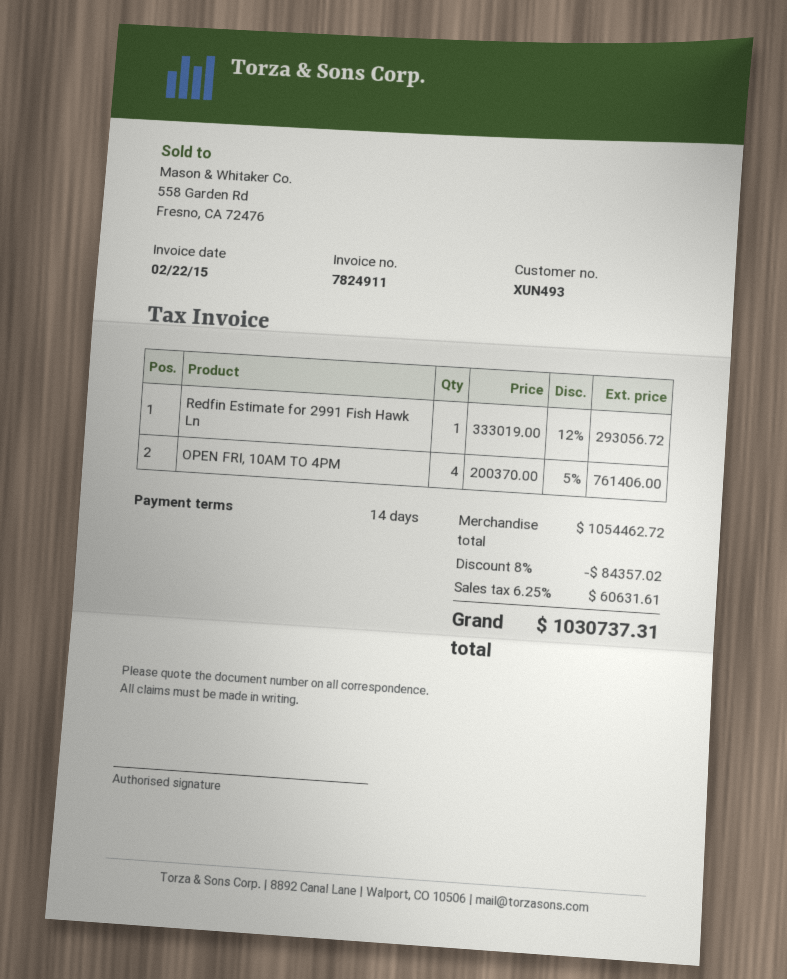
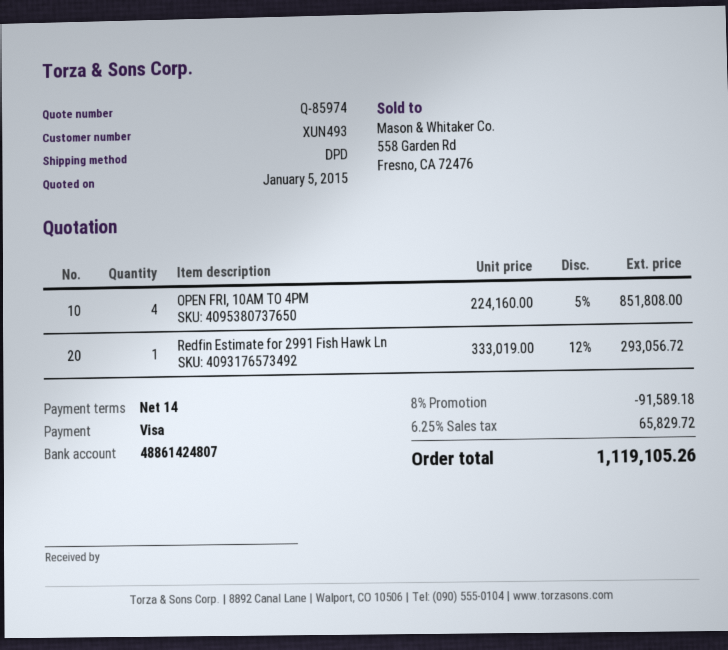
OPEN FRI, 10AM TO 4PM: 4 x 200370.00 - 5% = 761406.00 -> 4 x 224160.00 - 5% = 851808.00
discount: 8% = 84357.02 -> 8% = 91589.18
tax: 6.25% = 60631.61 -> 6.25% = 65829.72
total: 1030737.31 -> 1119105.26

